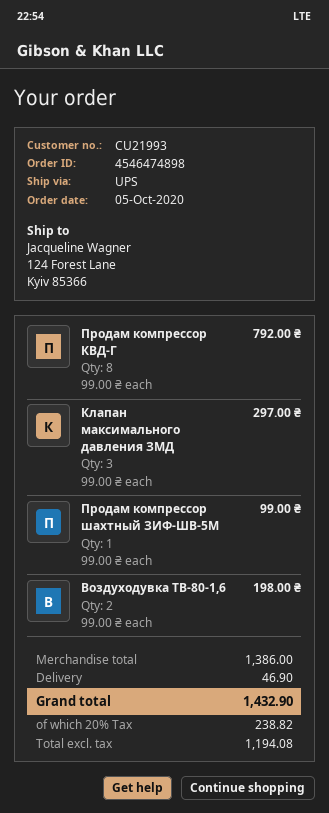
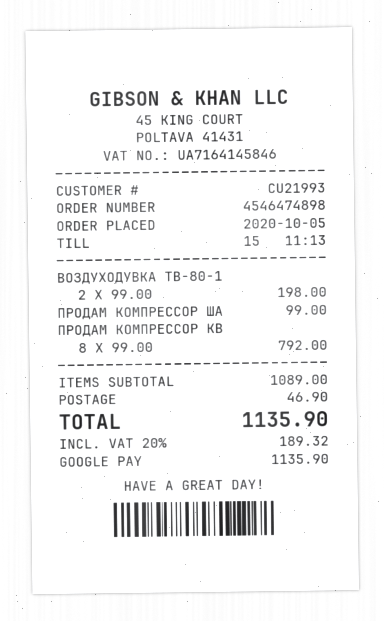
Клапан максимального давления ЗМД: 3 x 99.00 = 297.00 -> none
subtotal: 1386.00 -> 1089.00
tax: 20% = 238.82 -> 20% = 189.32
total: 1432.90 -> 1135.90

